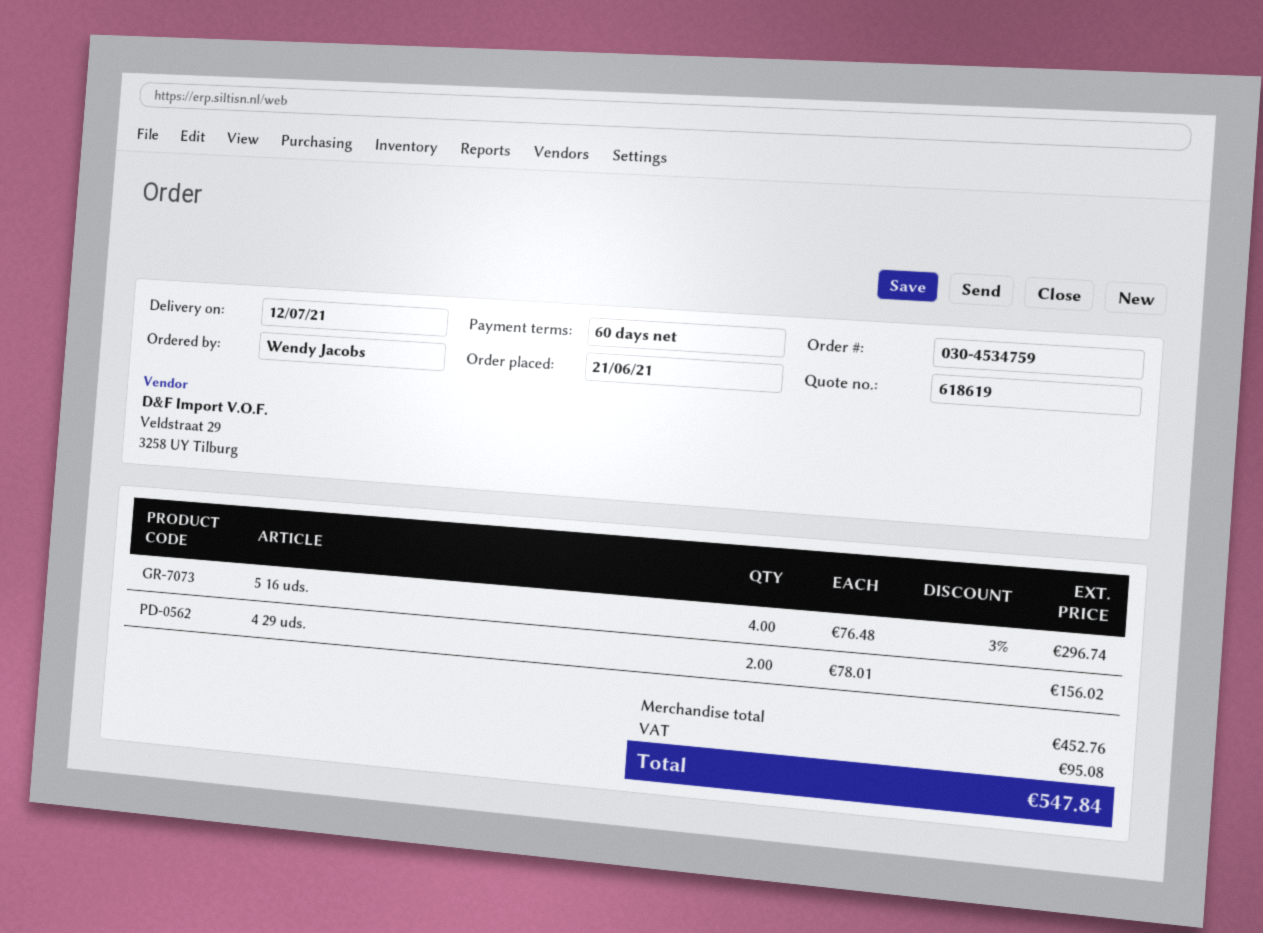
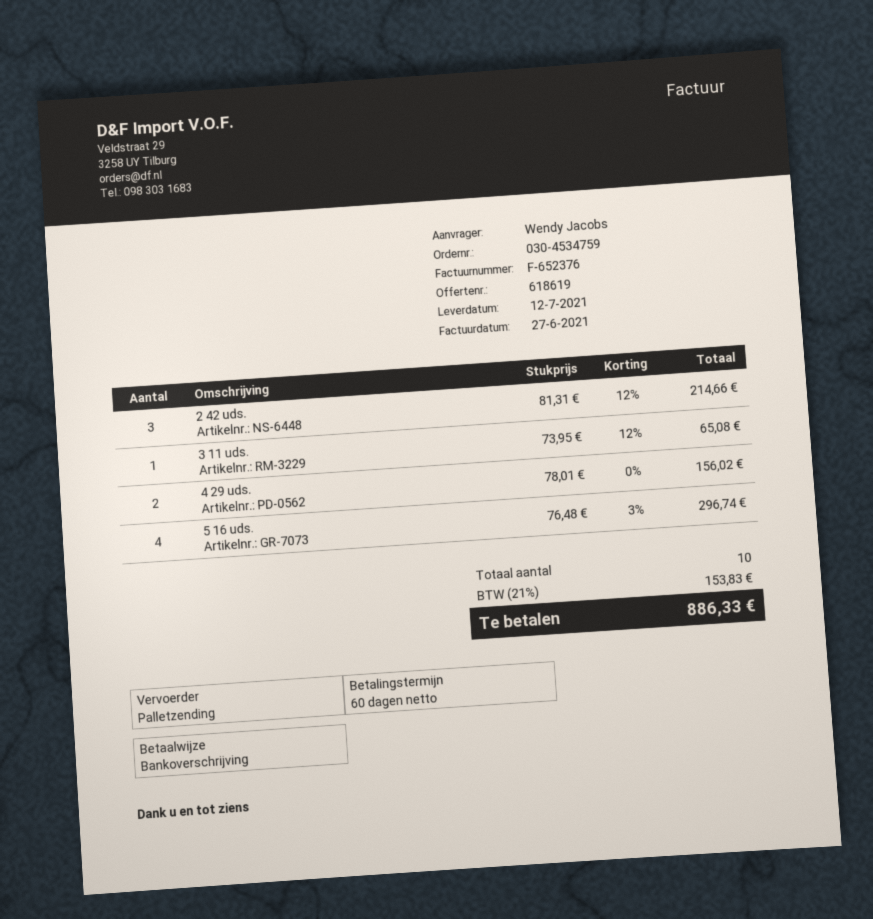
2 42 uds.: none -> 3 x 81.31 - 12% = 214.66
3 11 uds.: none -> 1 x 73.95 - 12% = 65.08
tax: 95.08 -> 153.83
total: 547.84 -> 886.33

